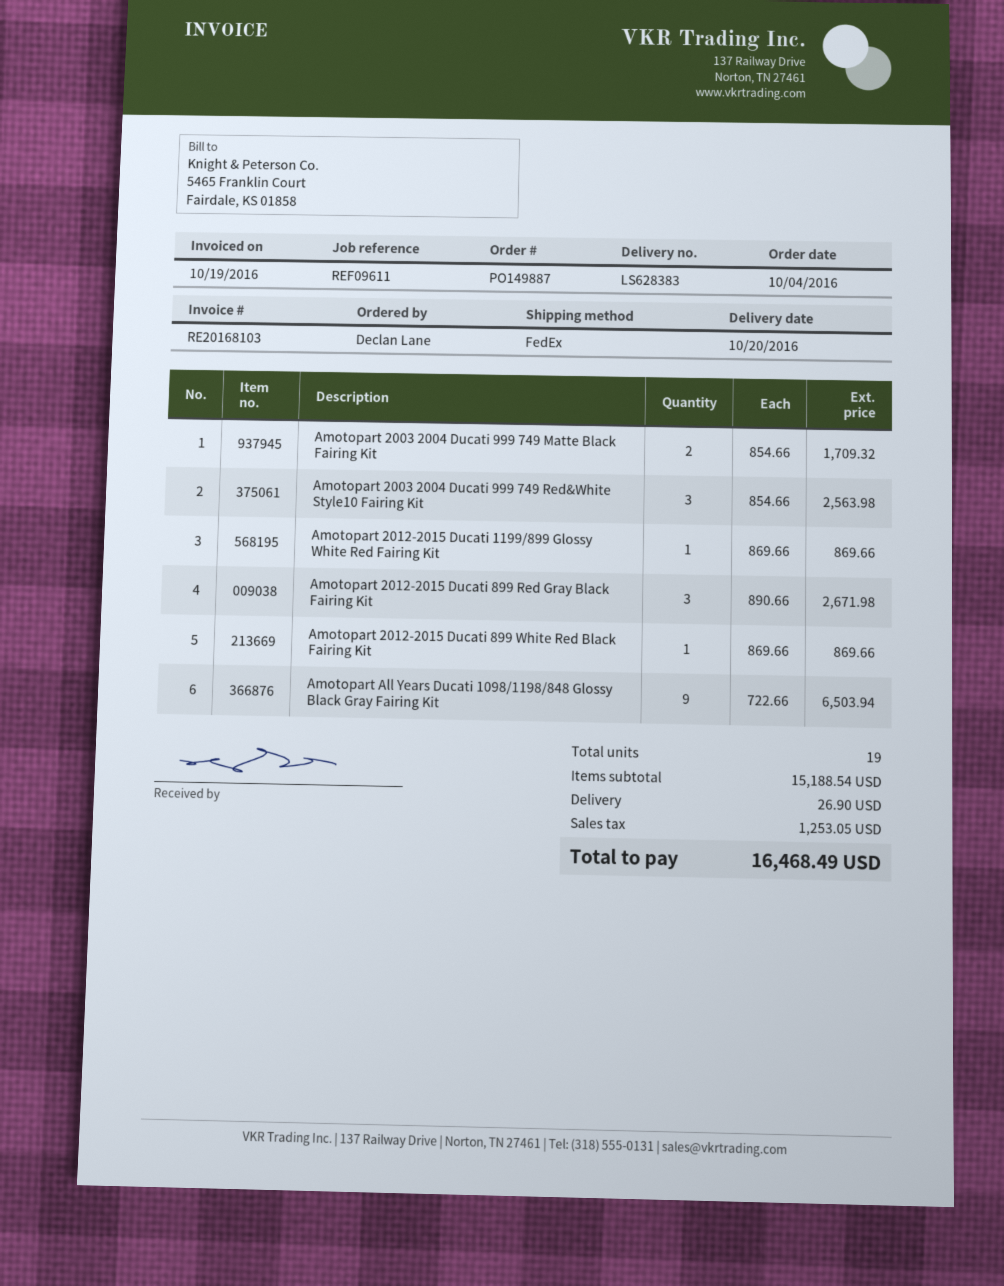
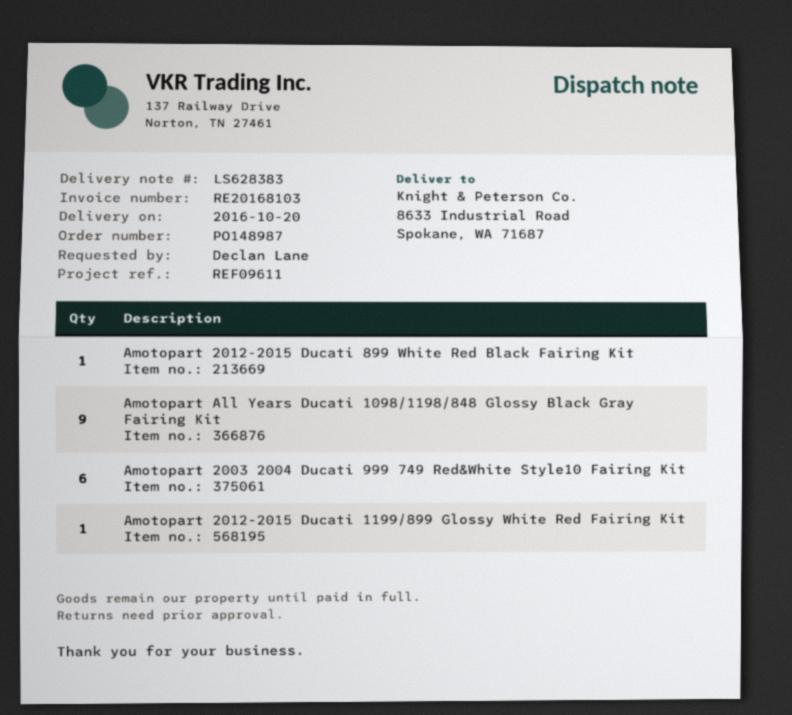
order number: PO149887 -> PO148987
Amotopart 2003 2004 Ducati 999 749 Matte Black Fairing Kit: 2 -> none
Amotopart 2003 2004 Ducati 999 749 Red&White Style10 Fairing Kit: 3 -> 6
Amotopart 2012-2015 Ducati 899 Red Gray Black Fairing Kit: 3 -> none

